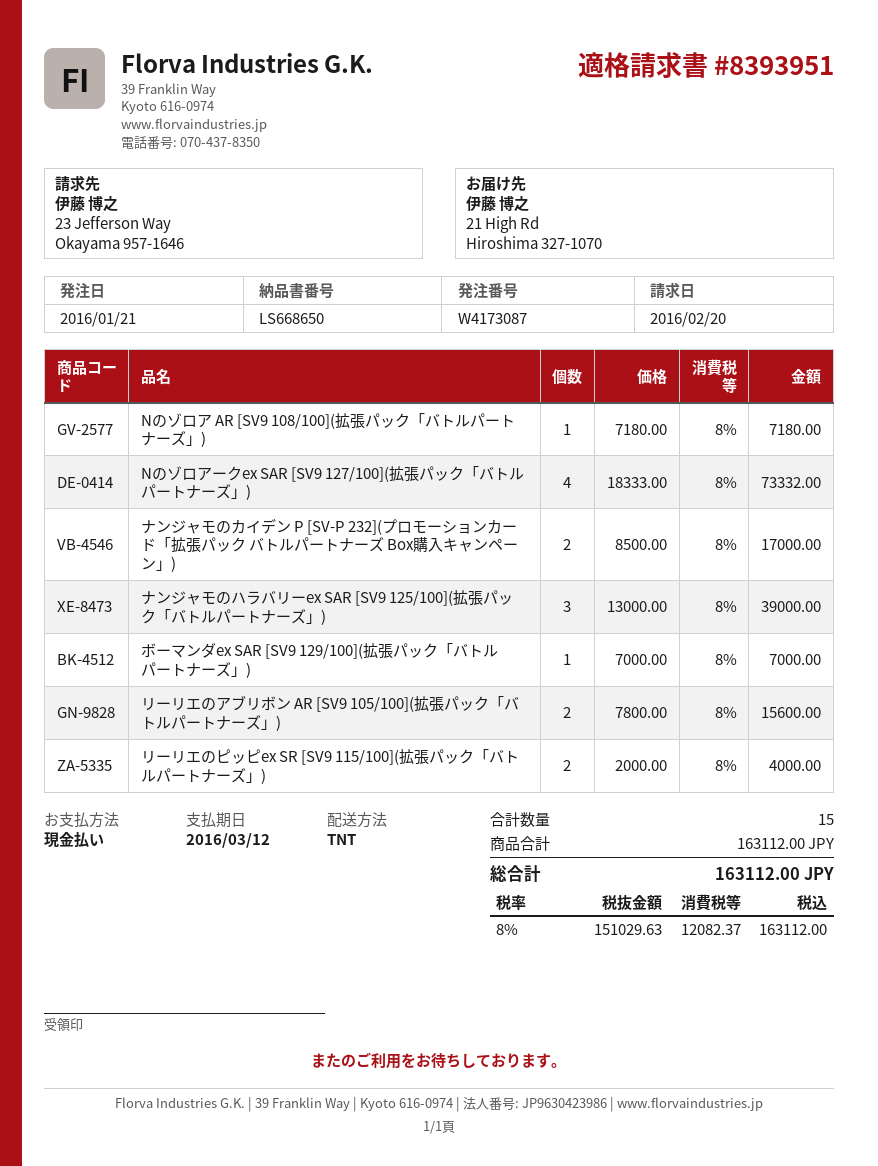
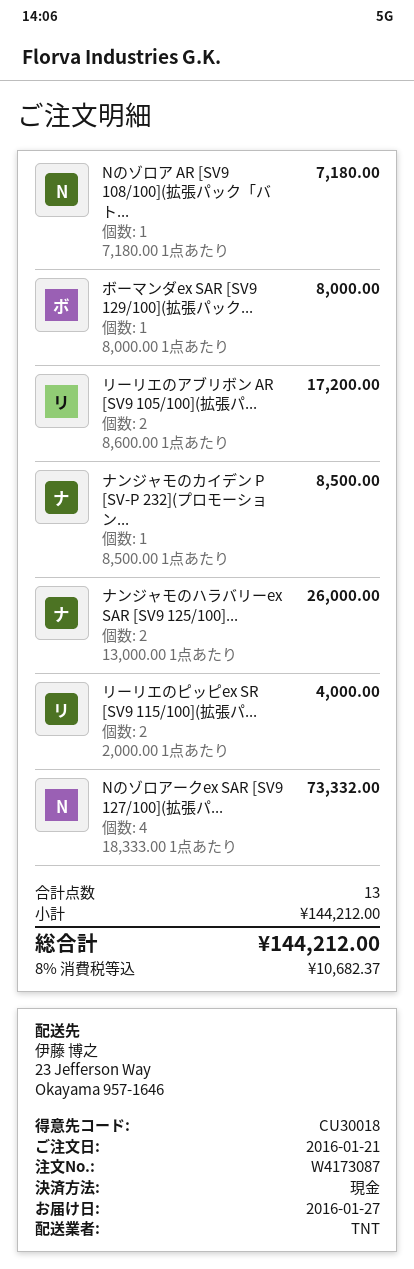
ship to: 21 High Rd, Hiroshima 327-1070 -> 23 Jefferson Way, Okayama 957-1646
ナンジャモのカイデン P [SV-P 232](プロモーションカード「拡張パック バトルパートナーズ Box購入キャンペーン」): 2 x 8500.00 = 17000.00 -> 1 x 8500.00 = 8500.00
ナンジャモのハラバリーex SAR [SV9 125/100](拡張パック「バトルパートナーズ」): 3 x 13000.00 = 39000.00 -> 2 x 13000.00 = 26000.00
ボーマンダex SAR [SV9 129/100](拡張パック「バトルパートナーズ」): 1 x 7000.00 = 7000.00 -> 1 x 8000.00 = 8000.00
リーリエのアブリボン AR [SV9 105/100](拡張パック「バトルパートナーズ」): 2 x 7800.00 = 15600.00 -> 2 x 8600.00 = 17200.00
total quantity: 15 -> 13
subtotal: 163112.00 -> 144212.00
tax: 8% = 12082.37 -> 8% = 10682.37
total: 163112.00 -> 144212.00

